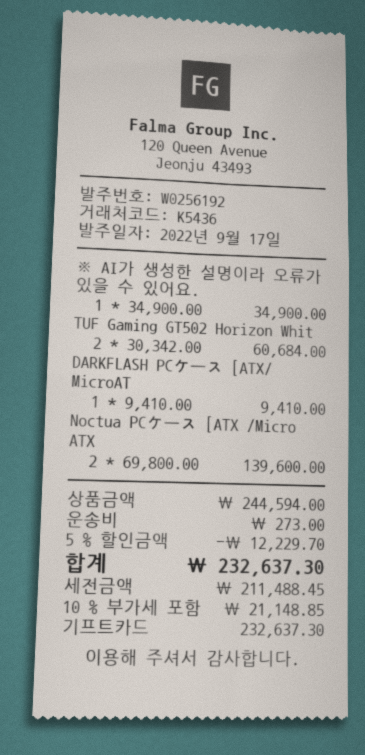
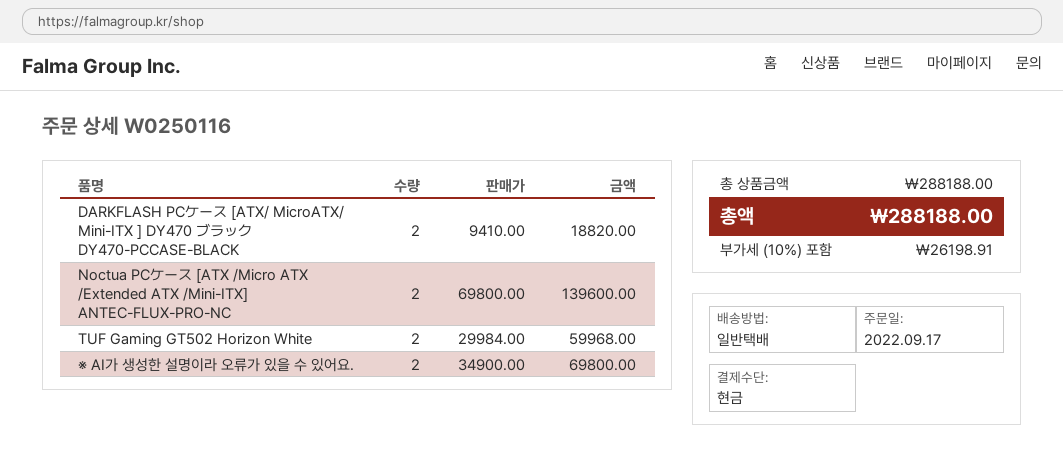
order number: W0256192 -> W0250116
payment method: gift card -> cash
※ AI가 생성한 설명이라 오류가 있을 수 있어요.: 1 x 34900.00 = 34900.00 -> 2 x 34900.00 = 69800.00
TUF Gaming GT502 Horizon Whit: 2 x 30342.00 = 60684.00 -> 2 x 29984.00 = 59968.00
DARKFLASH PCケース [ATX/ MicroAT: 1 x 9410.00 = 9410.00 -> 2 x 9410.00 = 18820.00
subtotal: 244594.00 -> 288188.00
discount: 5% = 12229.70 -> none
shipping: 273.00 -> none
tax: 10% = 21148.85 -> 10% = 26198.91
total: 232637.30 -> 288188.00

